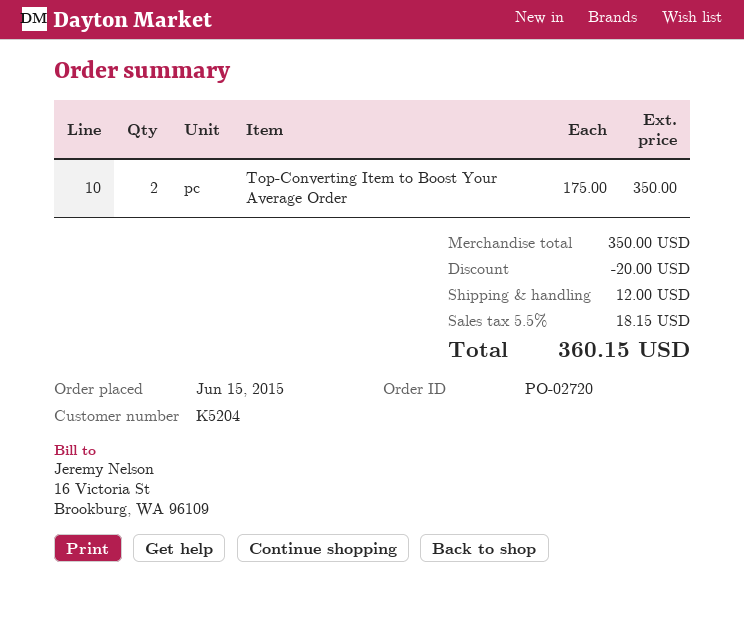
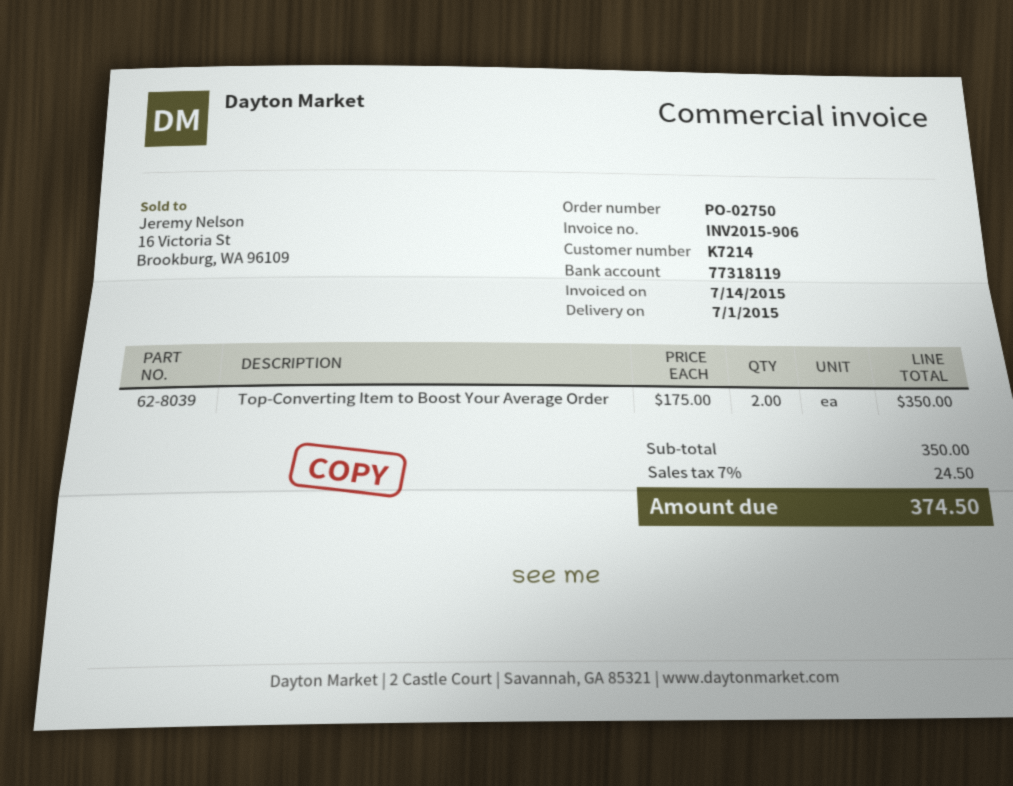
order number: PO-02720 -> PO-02750
customer number: K5204 -> K7214
discount: 20.00 -> none
shipping: 12.00 -> none
tax: 5.5% = 18.15 -> 7% = 24.50
total: 360.15 -> 374.50

